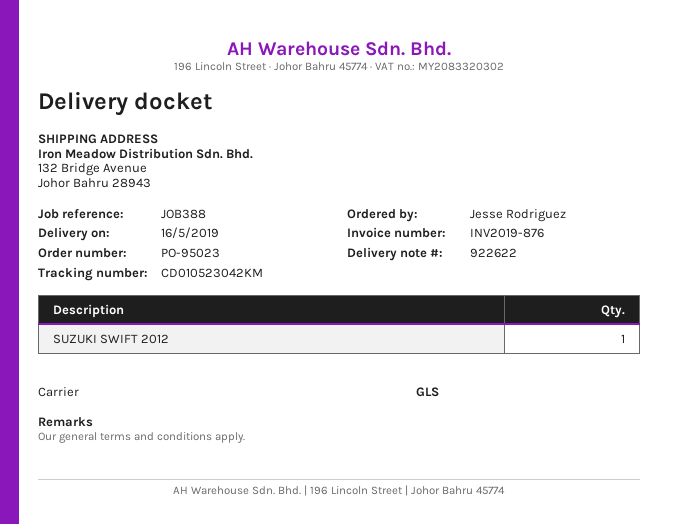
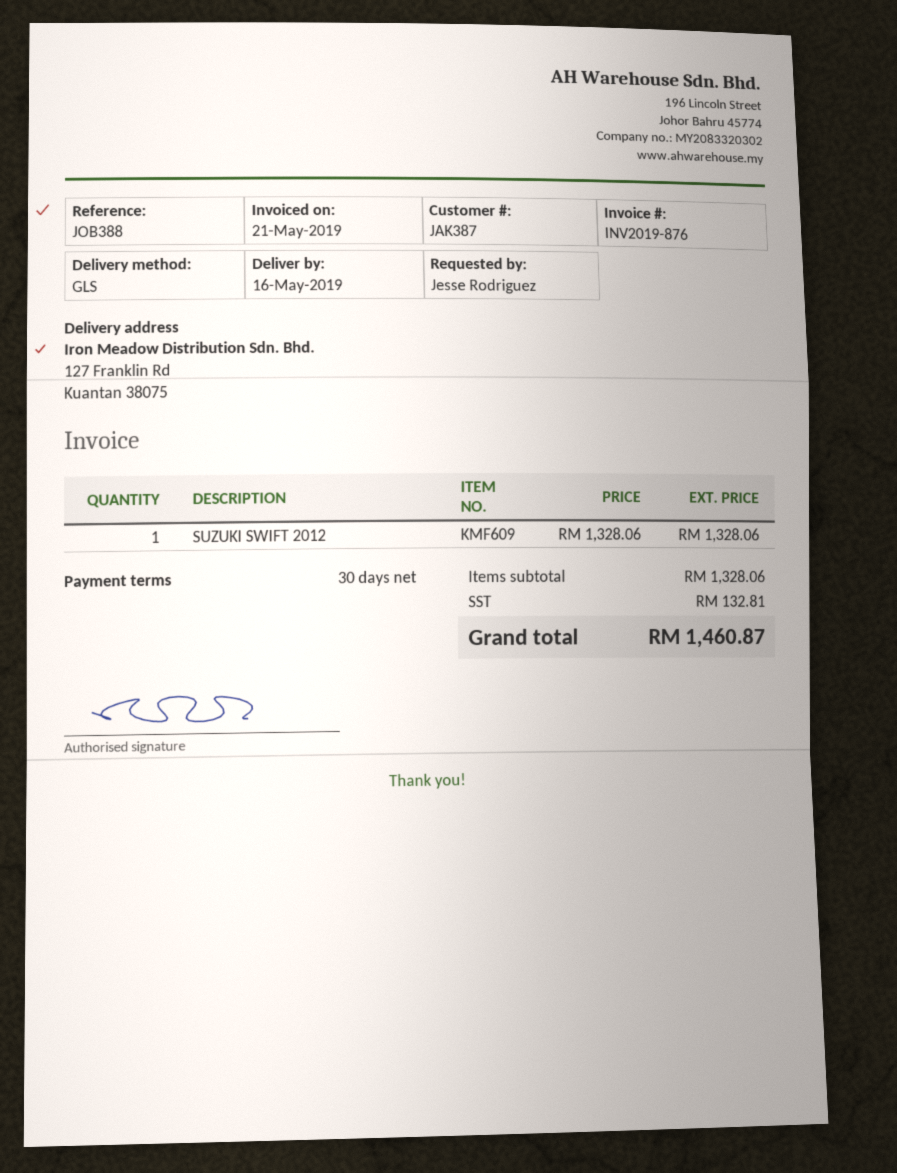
ship to: 132 Bridge Avenue, Johor Bahru 28943 -> 127 Franklin Rd, Kuantan 38075

